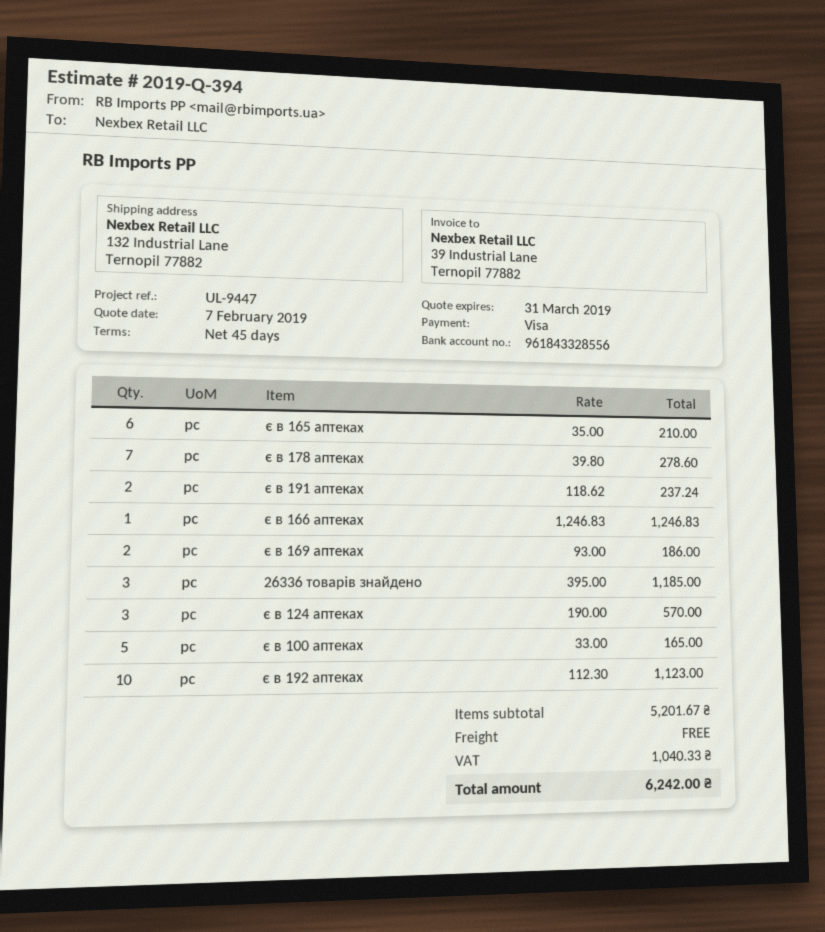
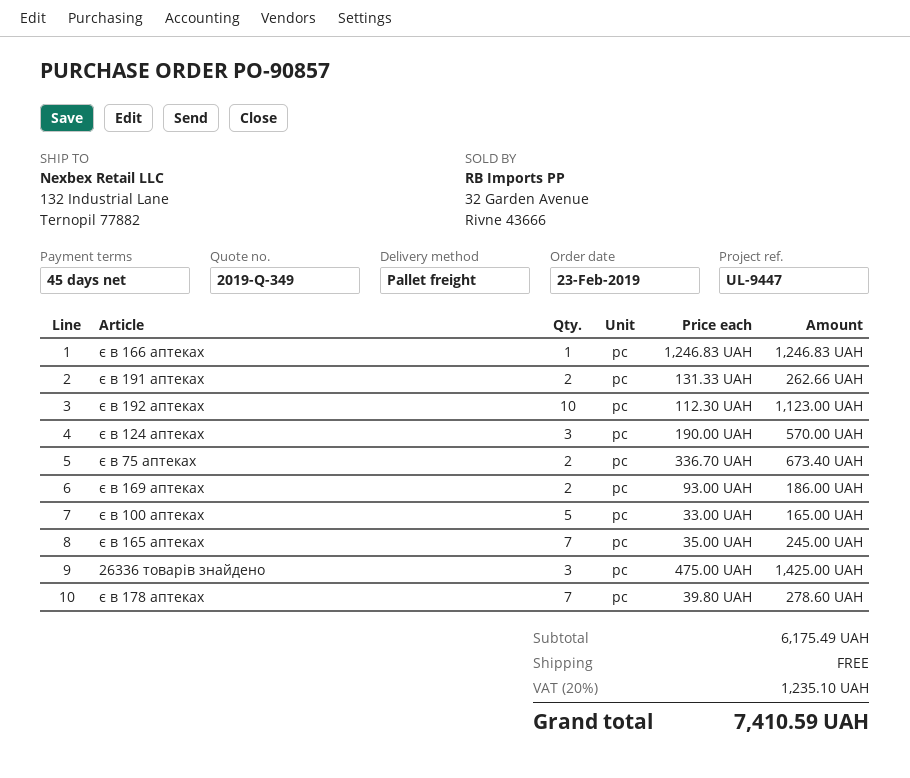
quote number: 2019-Q-394 -> 2019-Q-349
є в 165 аптеках: 6 x 35.00 = 210.00 -> 7 x 35.00 = 245.00
є в 191 аптеках: 2 x 118.62 = 237.24 -> 2 x 131.33 = 262.66
26336 товарів знайдено: 3 x 395.00 = 1185.00 -> 3 x 475.00 = 1425.00
є в 75 аптеках: none -> 2 x 336.70 = 673.40
subtotal: 5201.67 -> 6175.49
tax: 1040.33 -> 1235.10
total: 6242.00 -> 7410.59

